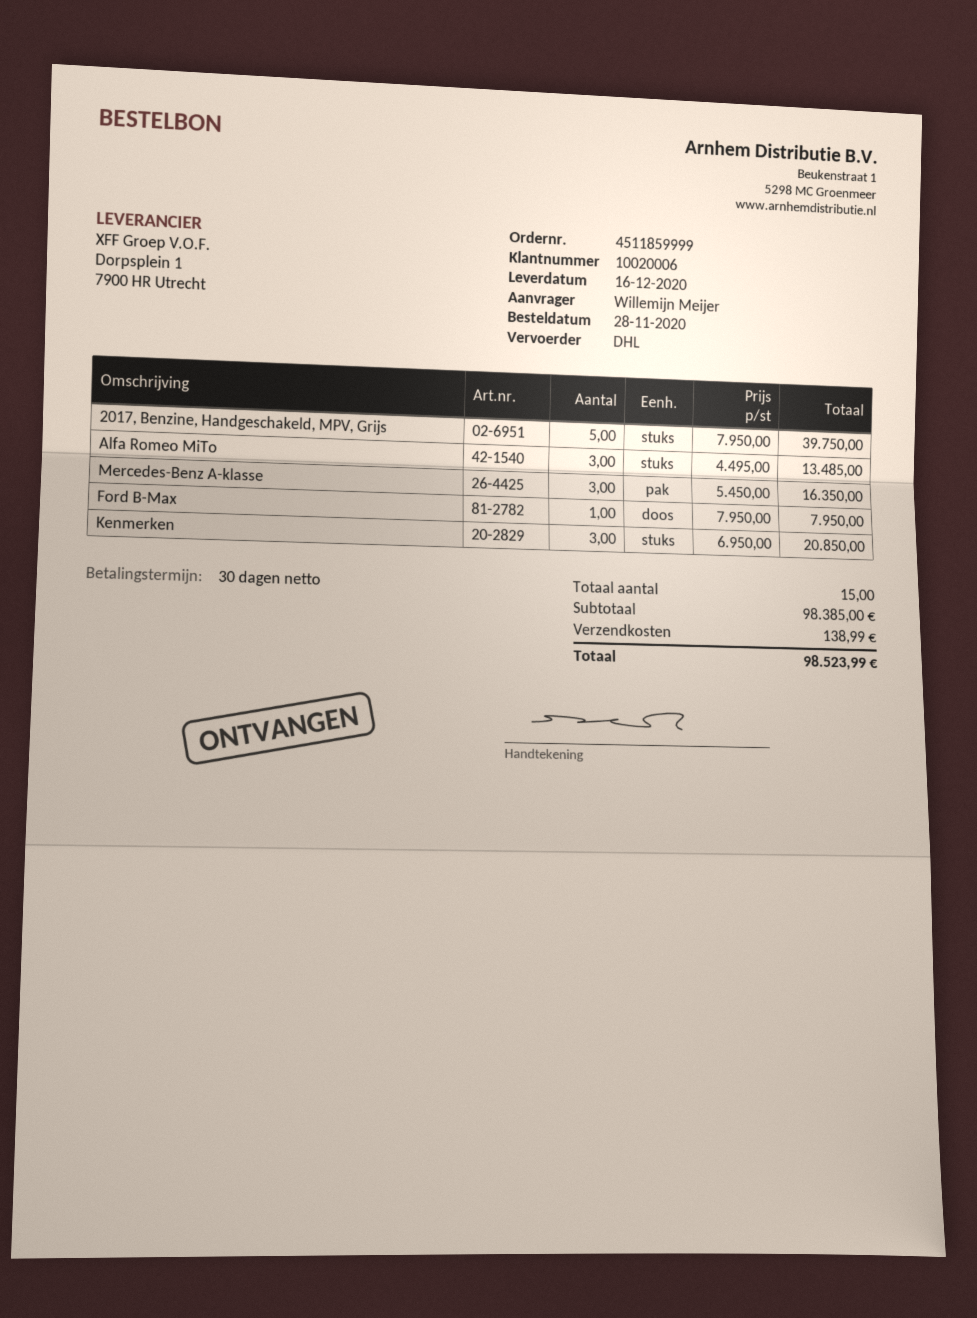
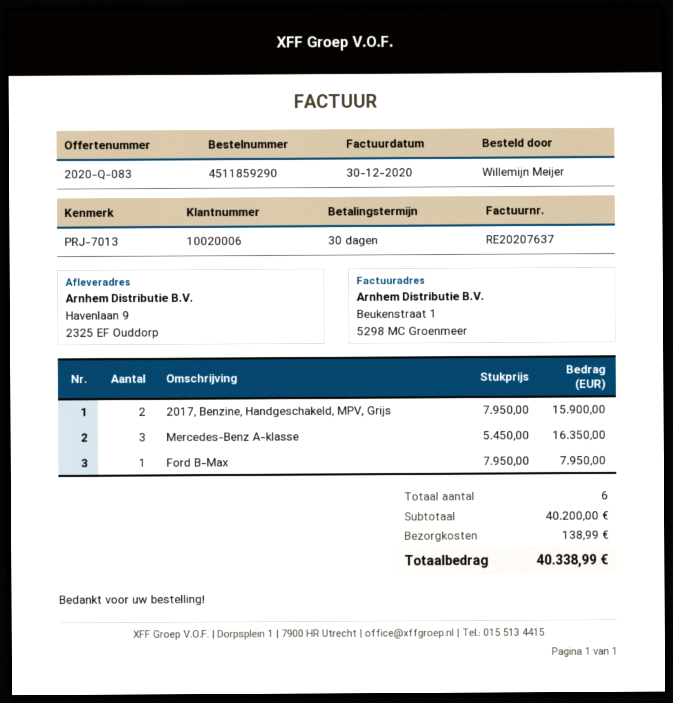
order number: 4511859999 -> 4511859290
2017, Benzine, Handgeschakeld, MPV, Grijs: 5 x 7950.00 = 39750.00 -> 2 x 7950.00 = 15900.00
Alfa Romeo MiTo: 3 x 4495.00 = 13485.00 -> none
Kenmerken: 3 x 6950.00 = 20850.00 -> none
total quantity: 15 -> 6
subtotal: 98385.00 -> 40200.00
total: 98523.99 -> 40338.99

